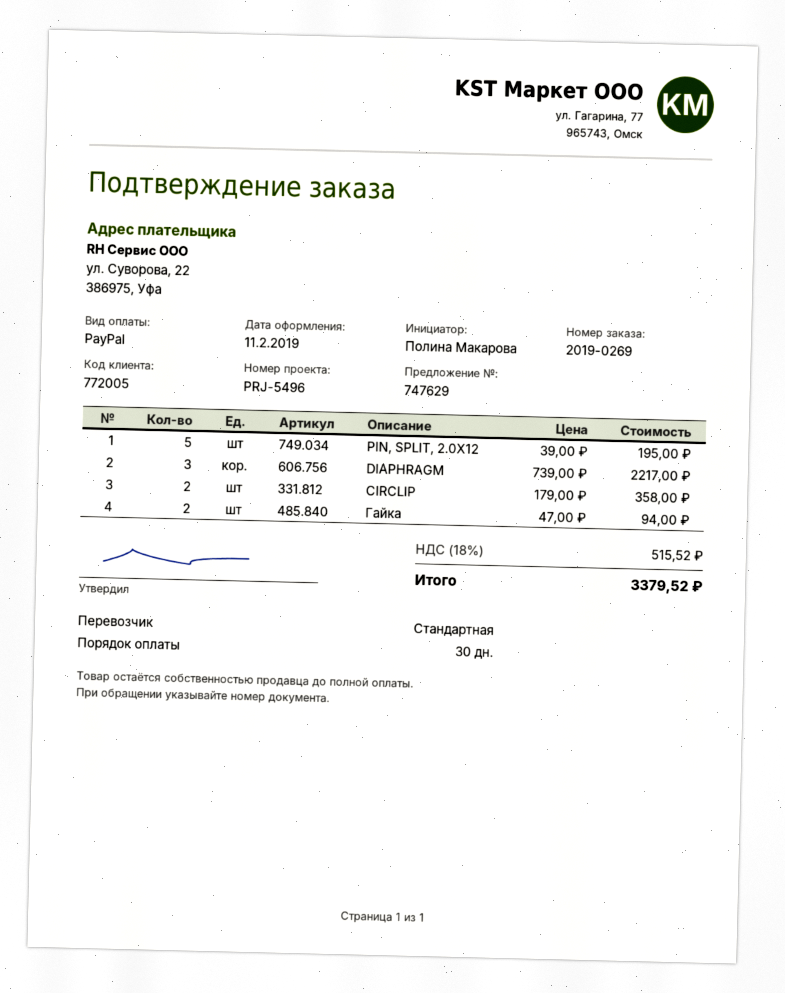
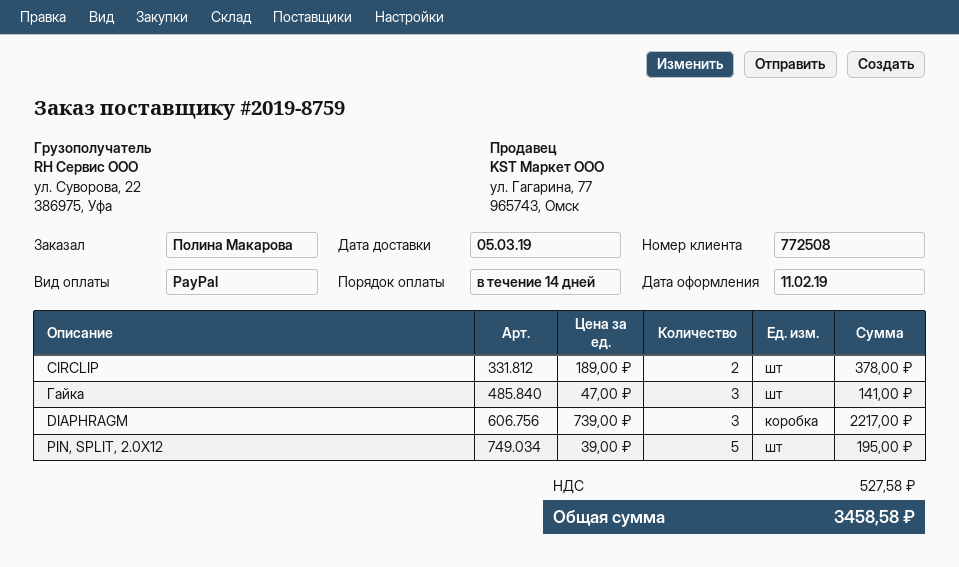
order number: 2019-0269 -> 2019-8759
payment terms: 30 days -> 14 days
customer number: 772005 -> 772508
CIRCLIP: 2 x 179.00 = 358.00 -> 2 x 189.00 = 378.00
Гайка: 2 x 47.00 = 94.00 -> 3 x 47.00 = 141.00
tax: 515.52 -> 527.58
total: 3379.52 -> 3458.58

